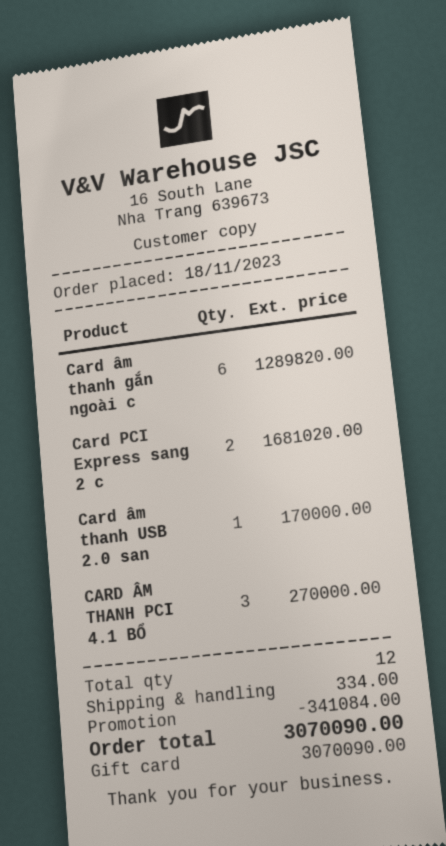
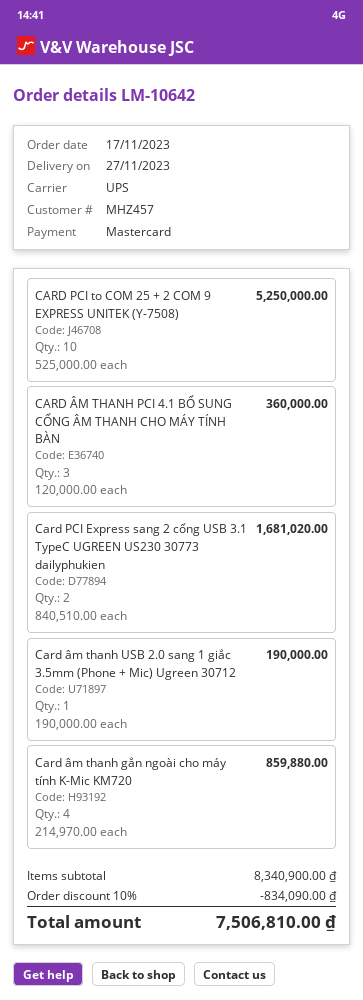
order date: 2023-11-18 -> 2023-11-17
payment method: gift card -> Mastercard
Card âm thanh gắn ngoài c: 6 for 1289820.00 -> 4 for 859880.00
Card âm thanh USB 2.0 san: 1 for 170000.00 -> 1 for 190000.00
CARD ÂM THANH PCI 4.1 BỔ: 3 for 270000.00 -> 3 for 360000.00
CARD PCI to COM 25 + 2 COM 9 EXPRESS UNITEK (Y-7508): none -> 10 for 5250000.00
discount: 341084.00 -> 834090.00
shipping: 334.00 -> none
total: 3070090.00 -> 7506810.00

